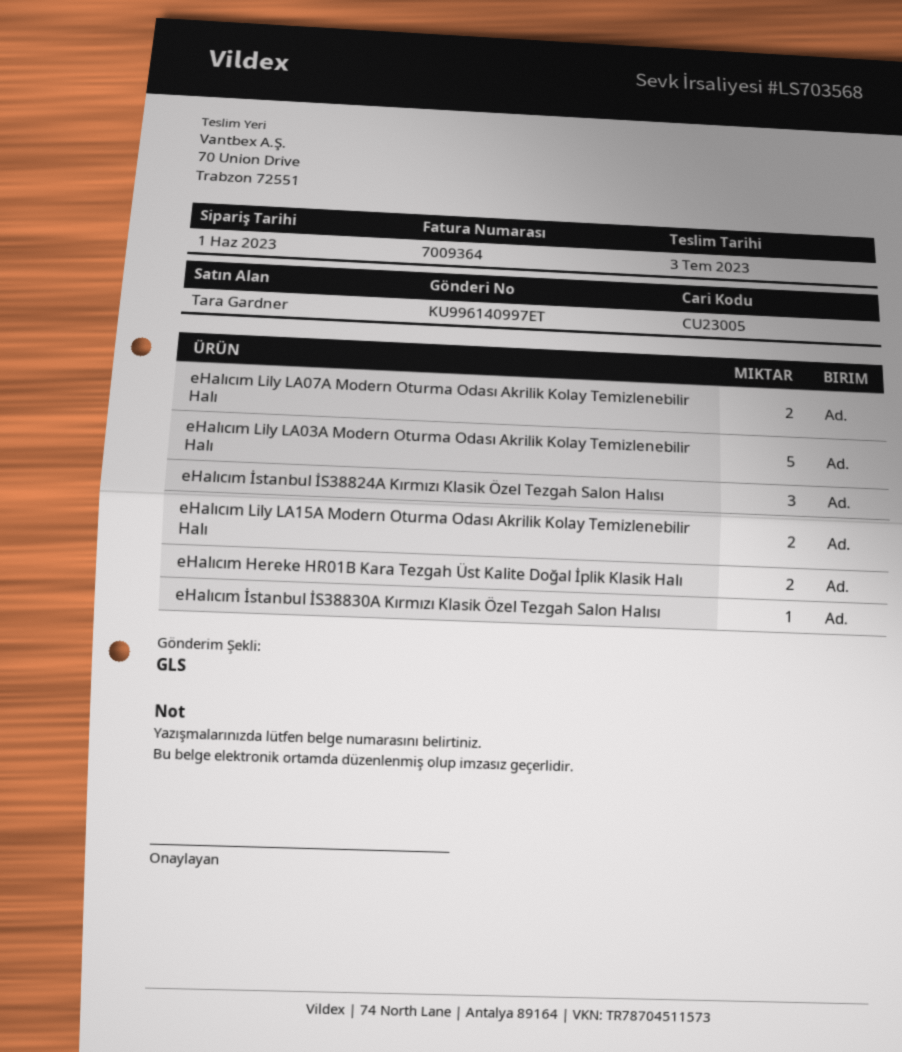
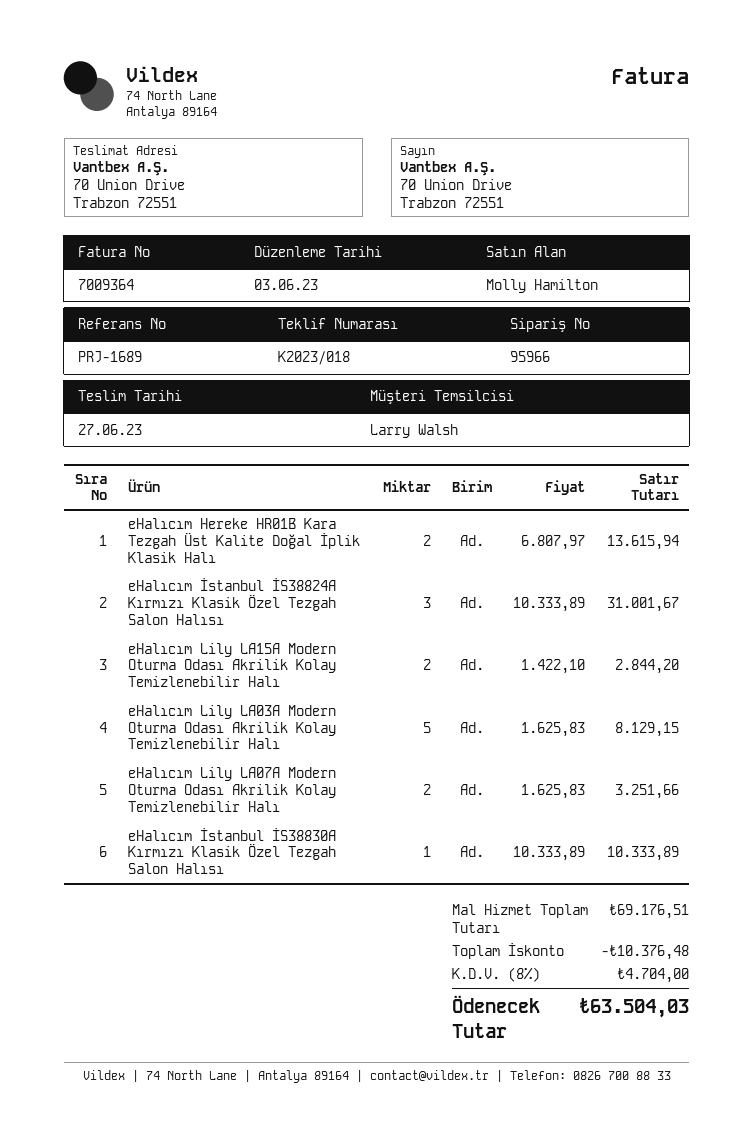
delivery date: 2023-07-03 -> 2023-06-27
ordered by: Tara Gardner -> Molly Hamilton

